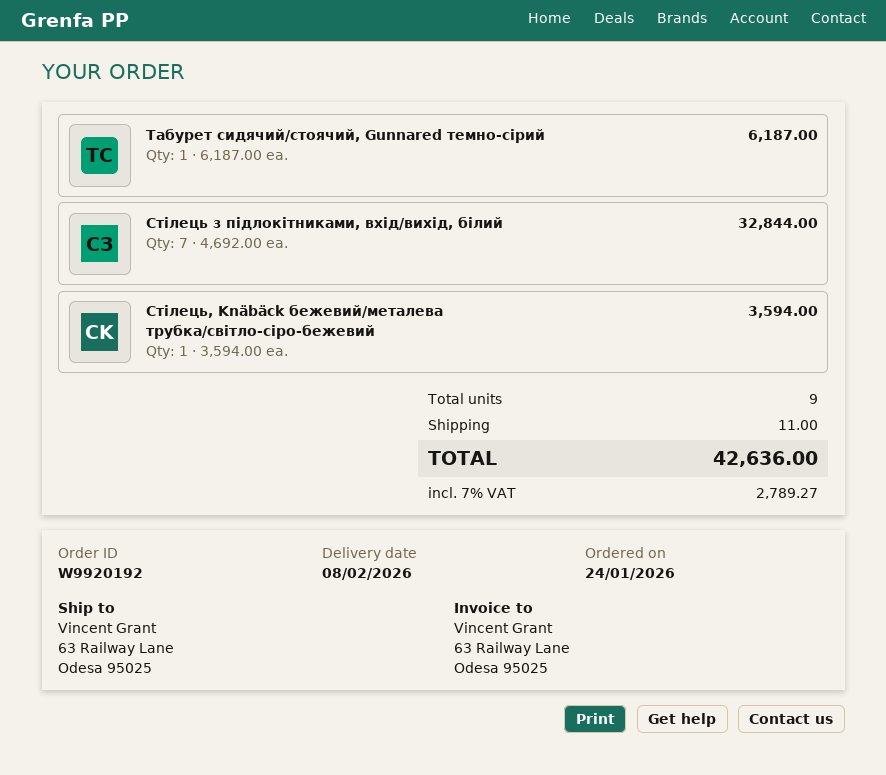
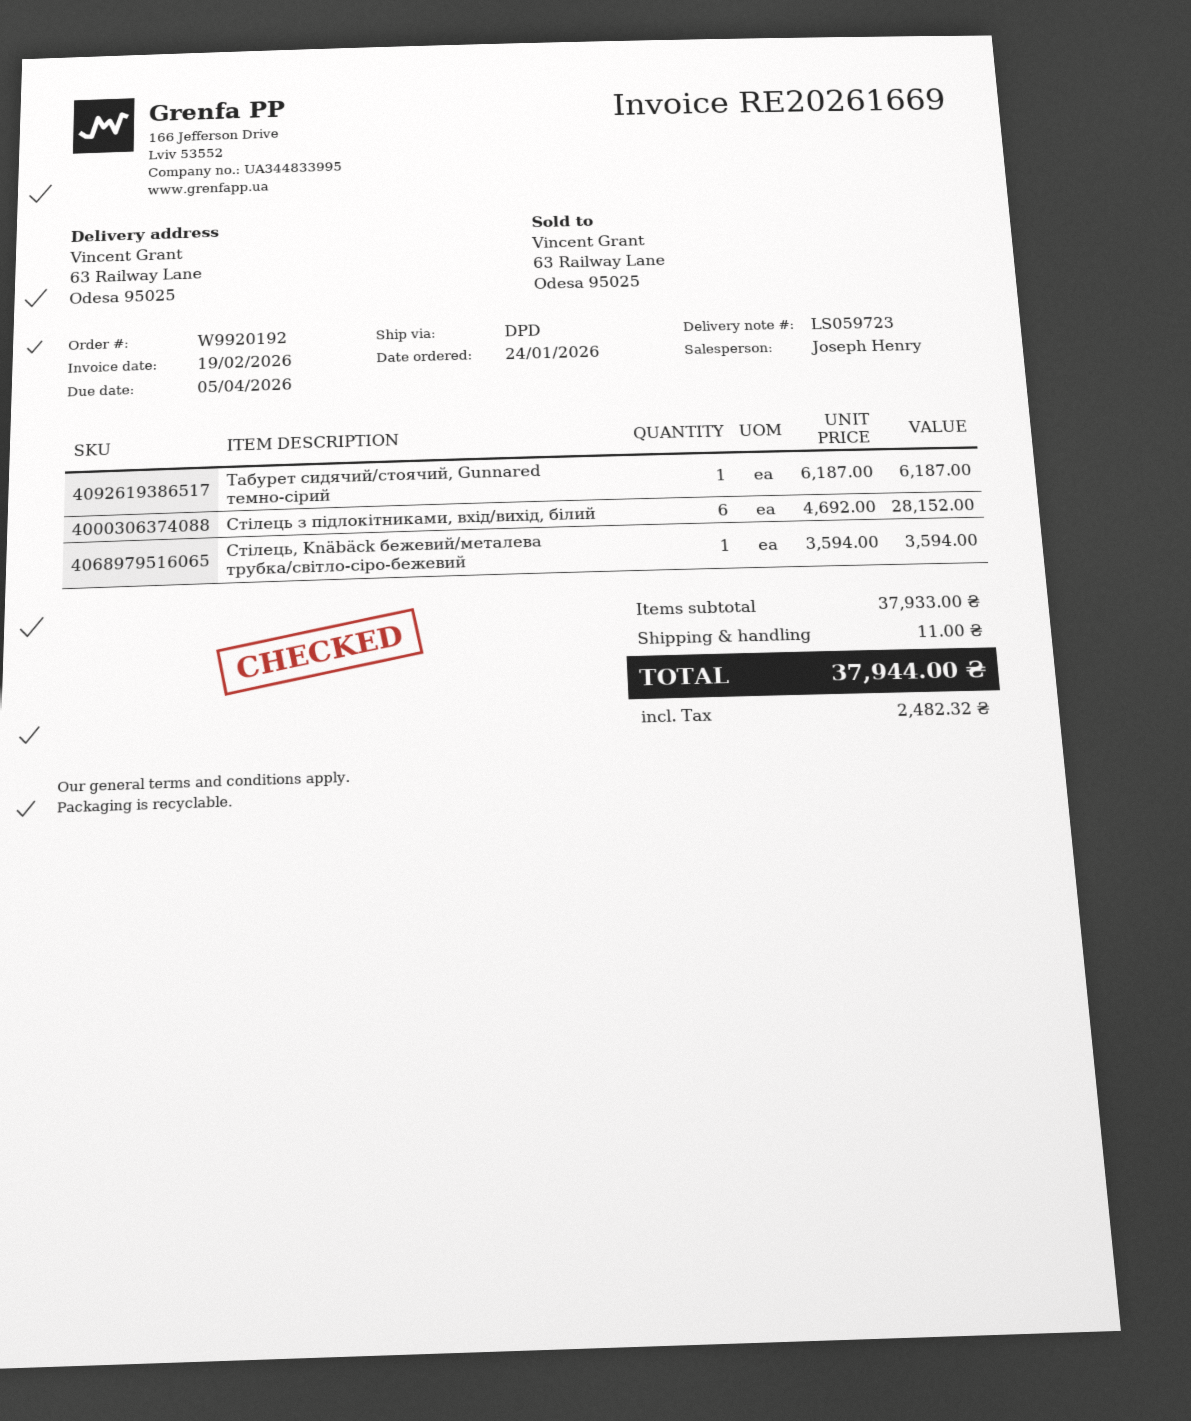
Стілець з підлокітниками, вхід/вихід, білий: 7 x 4692.00 = 32844.00 -> 6 x 4692.00 = 28152.00
tax: 2789.27 -> 2482.32
total: 42636.00 -> 37944.00

